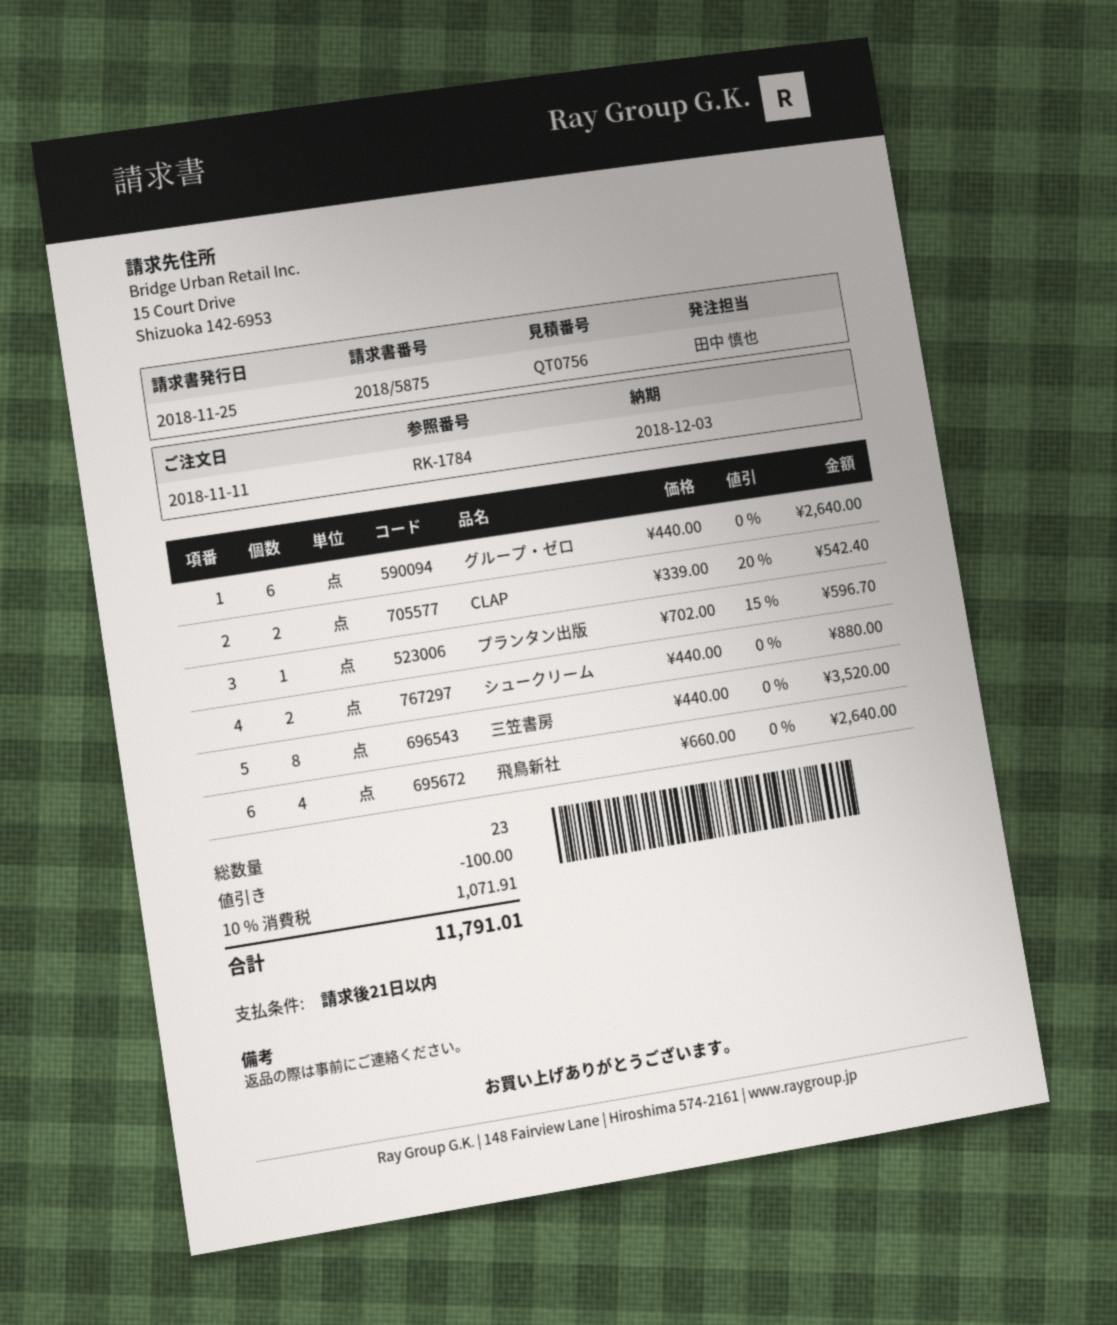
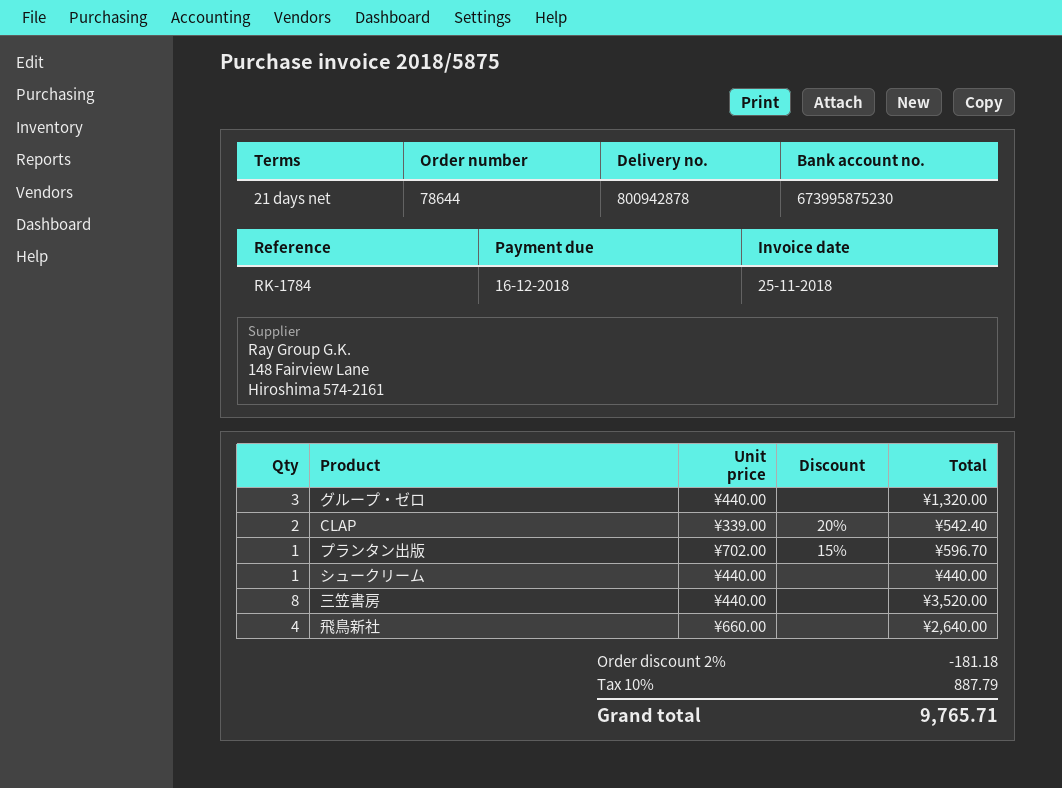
グループ・ゼロ: 6 x 440.00 = 2640.00 -> 3 x 440.00 = 1320.00
シュークリーム: 2 x 440.00 = 880.00 -> 1 x 440.00 = 440.00
discount: 100.00 -> 181.18
tax: 10% = 1071.91 -> 10% = 887.79
total: 11791.01 -> 9765.71

